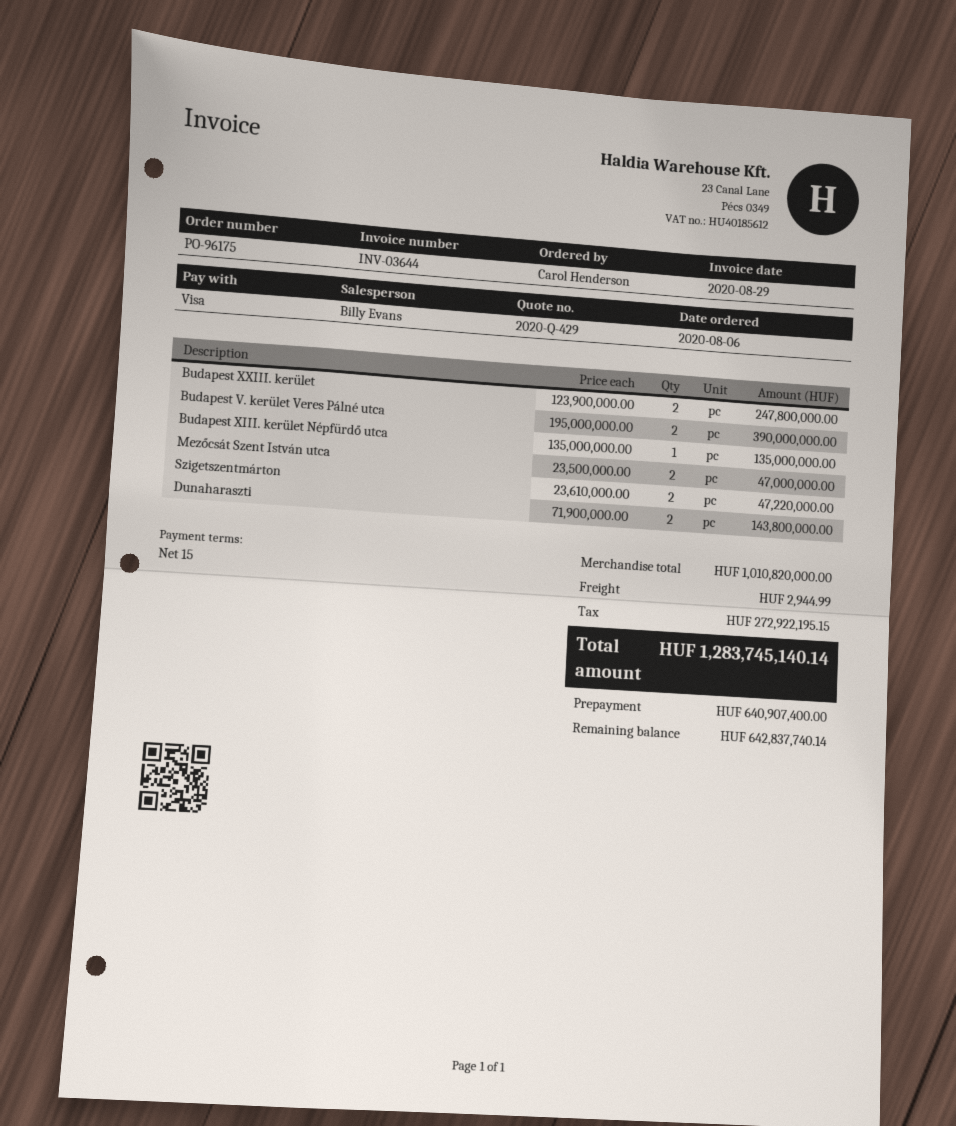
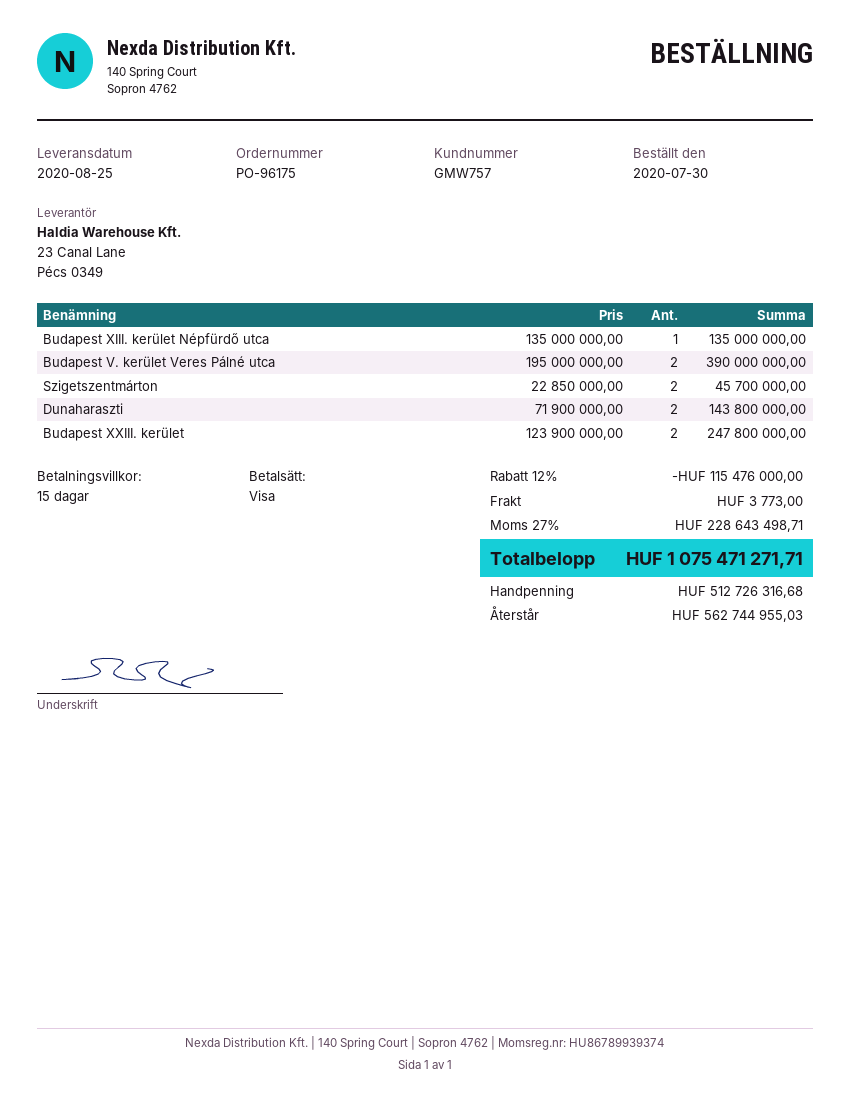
order date: 2020-08-06 -> 2020-07-30
Mezőcsát Szent István utca: 2 x 23500000.00 = 47000000.00 -> none
Szigetszentmárton: 2 x 23610000.00 = 47220000.00 -> 2 x 22850000.00 = 45700000.00
discount: none -> 12% = 115476000.00
shipping: 2944.99 -> 3773.00
tax: 272922195.15 -> 228643498.71
total: 1283745140.14 -> 1075471271.71
deposit: 640907400.00 -> 512726316.68
balance: 642837740.14 -> 562744955.03

